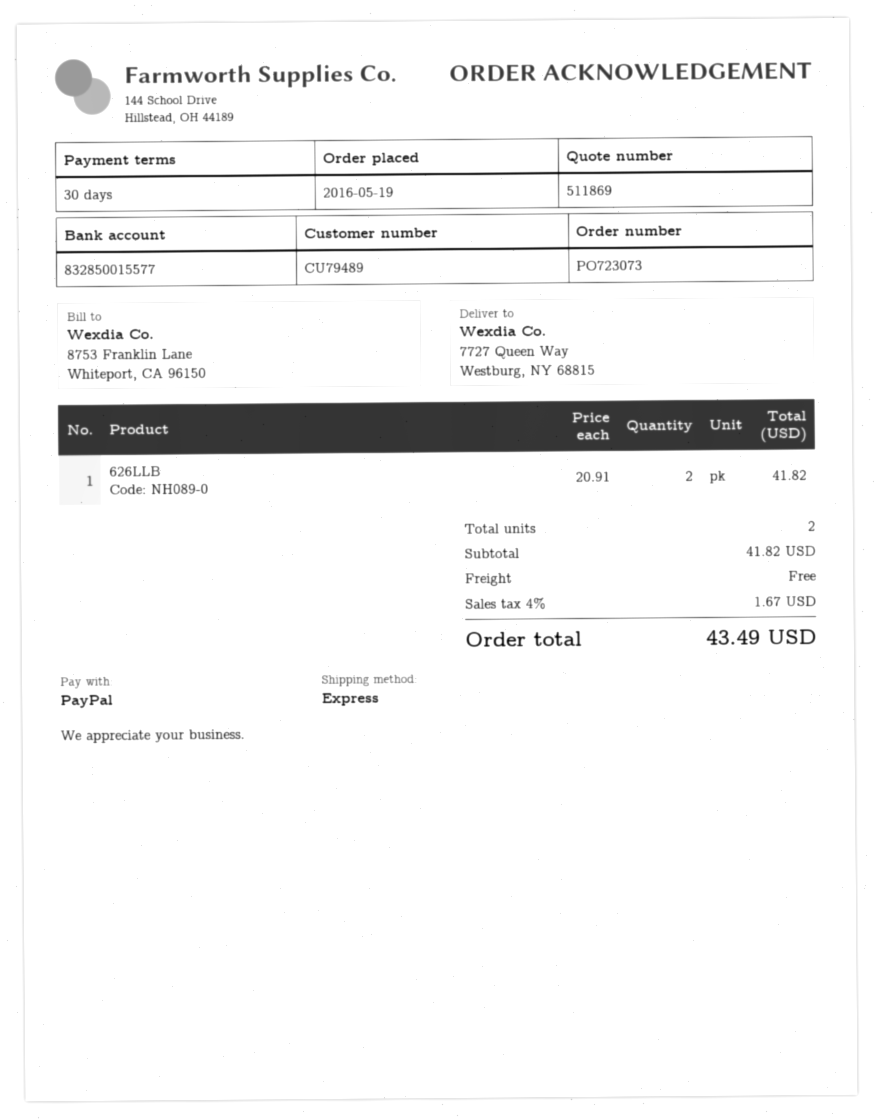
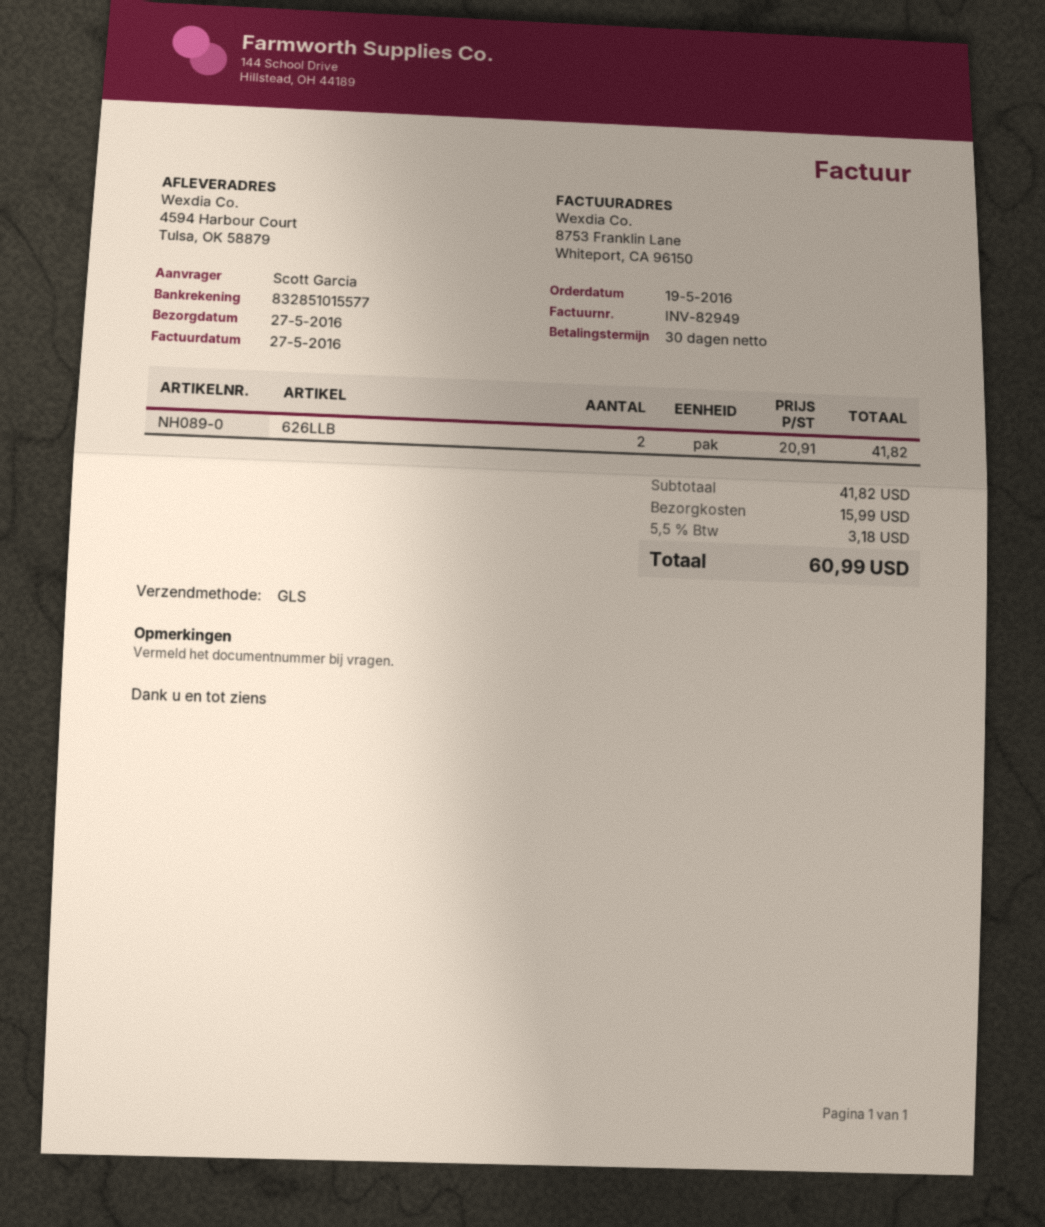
bank account: 832850015577 -> 832851015577
shipping method: express -> GLS
ship to: 7727 Queen Way, Westburg, NY 68815 -> 4594 Harbour Court, Tulsa, OK 58879
shipping: 0.00 -> 15.99
tax: 4% = 1.67 -> 5.5% = 3.18
total: 43.49 -> 60.99

